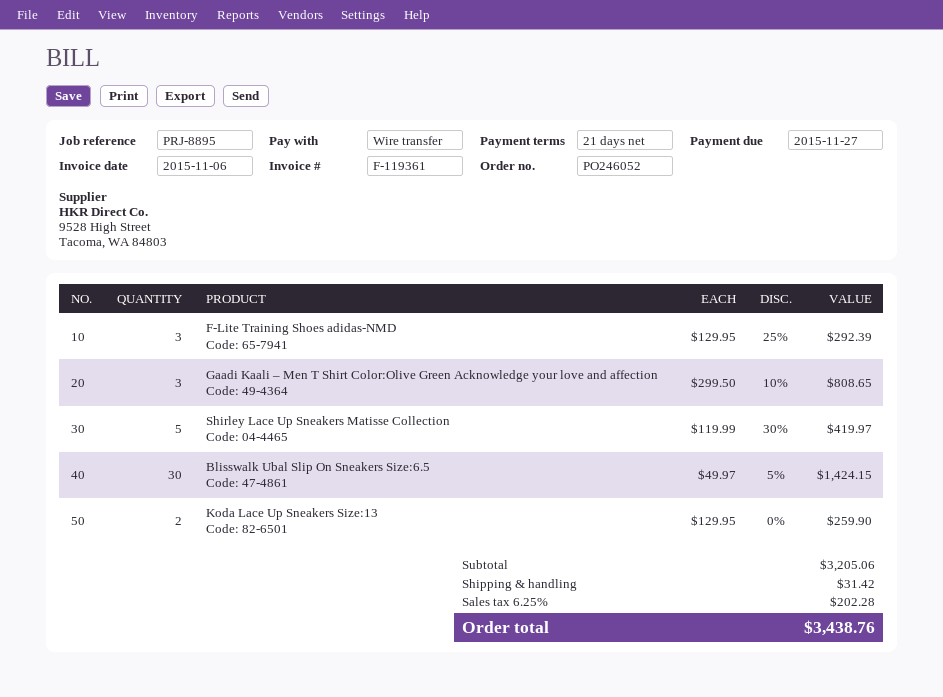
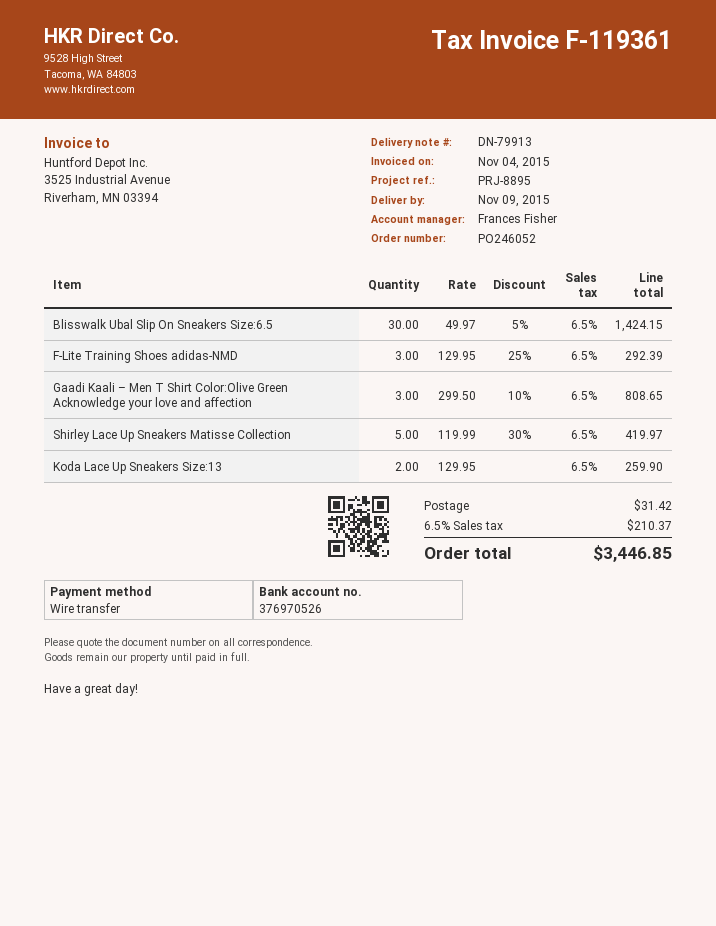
invoice date: 2015-11-06 -> 2015-11-04
tax: 6.25% = 202.28 -> 6.5% = 210.37
total: 3438.76 -> 3446.85

